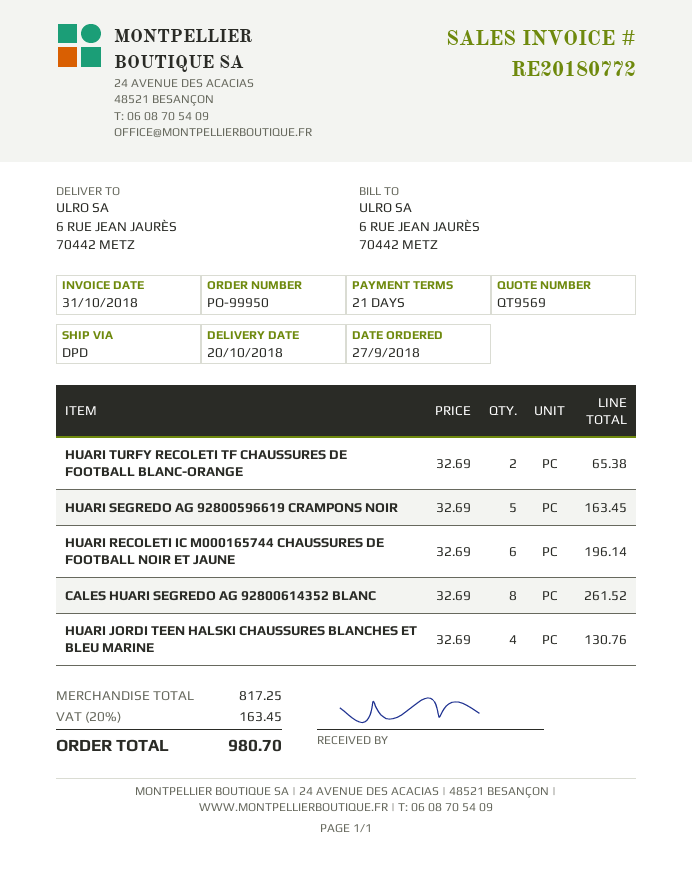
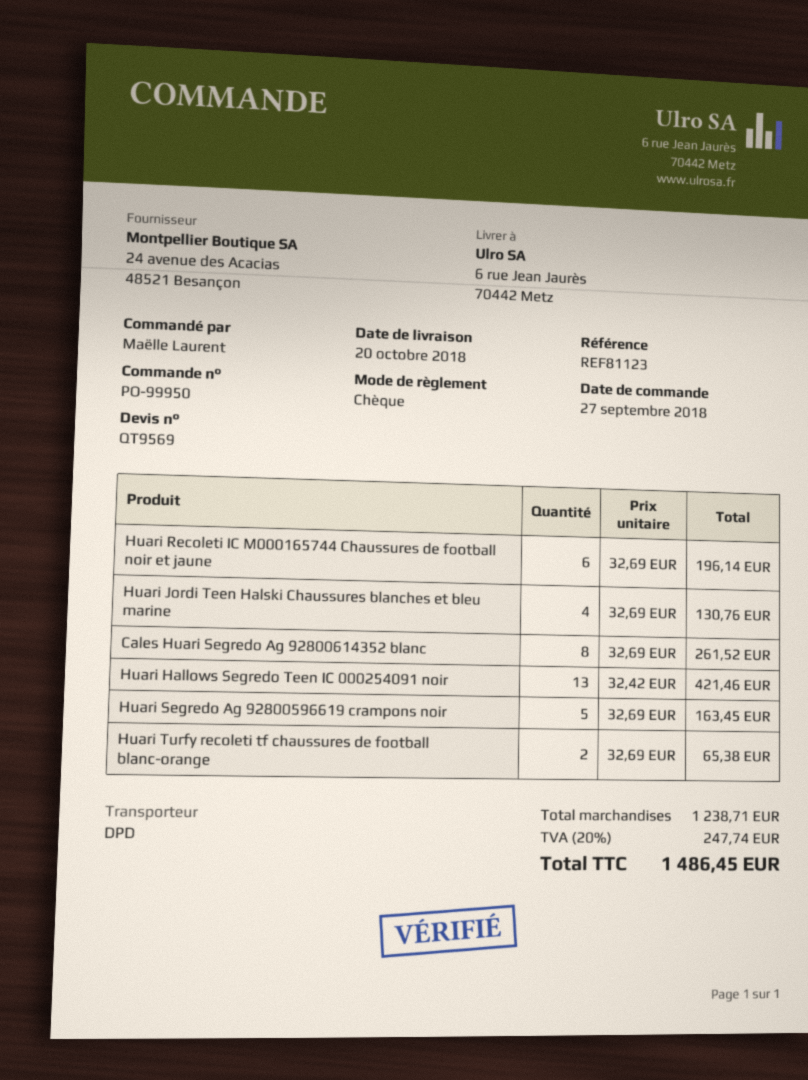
Huari Hallows Segredo Teen IC 000254091 noir: none -> 13 x 32.42 = 421.46
subtotal: 817.25 -> 1238.71
tax: 20% = 163.45 -> 20% = 247.74
total: 980.70 -> 1486.45

